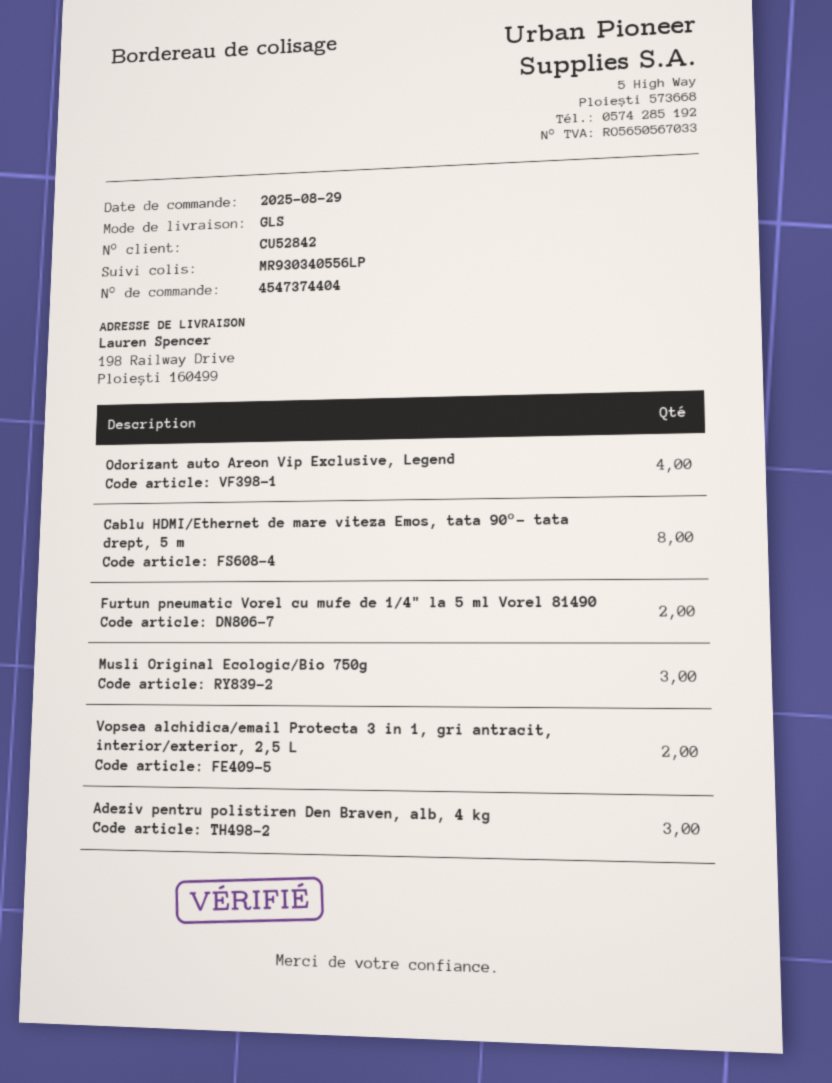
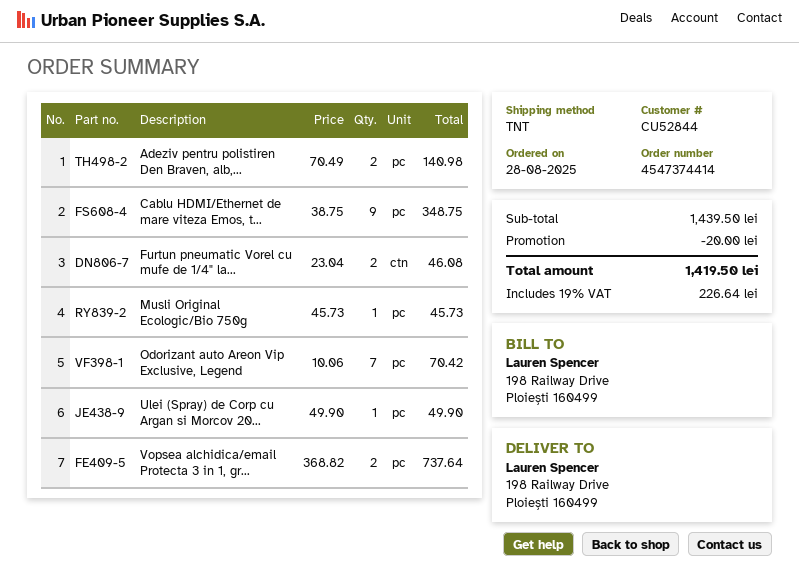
order number: 4547374404 -> 4547374414
order date: 2025-08-29 -> 2025-08-28
customer number: CU52842 -> CU52844
shipping method: GLS -> TNT
Odorizant auto Areon Vip Exclusive, Legend: 4 -> 7
Cablu HDMI/Ethernet de mare viteza Emos, tata 90°- tata drept, 5 m: 8 -> 9
Musli Original Ecologic/Bio 750g: 3 -> 1
Adeziv pentru polistiren Den Braven, alb, 4 kg: 3 -> 2
Ulei (Spray) de Corp cu Argan si Morcov 20...: none -> 1

